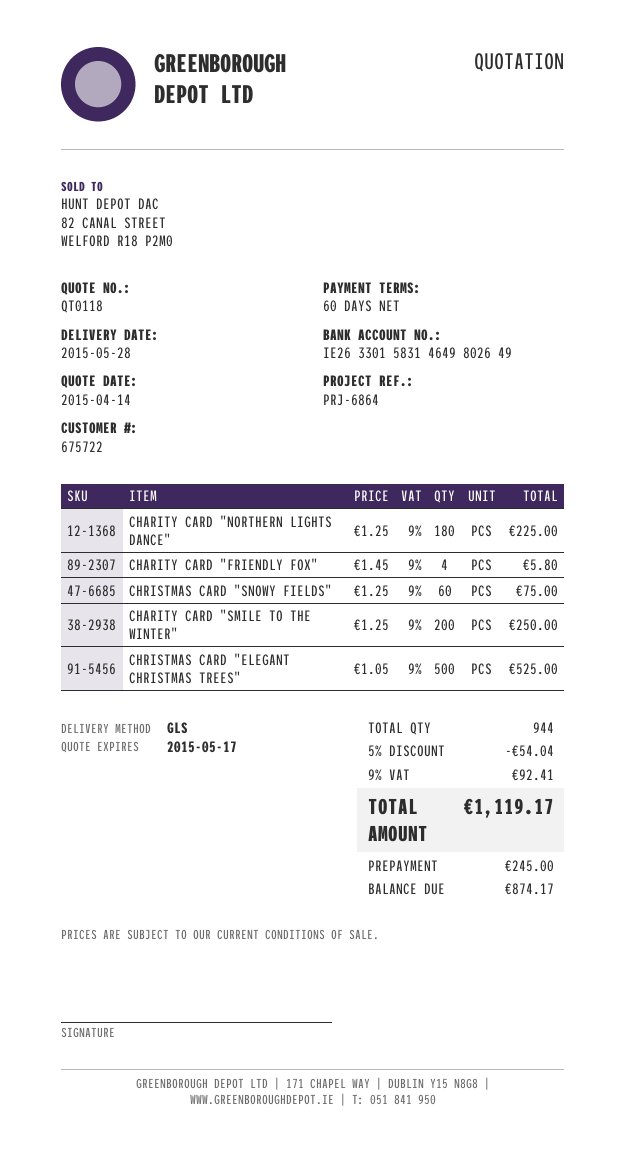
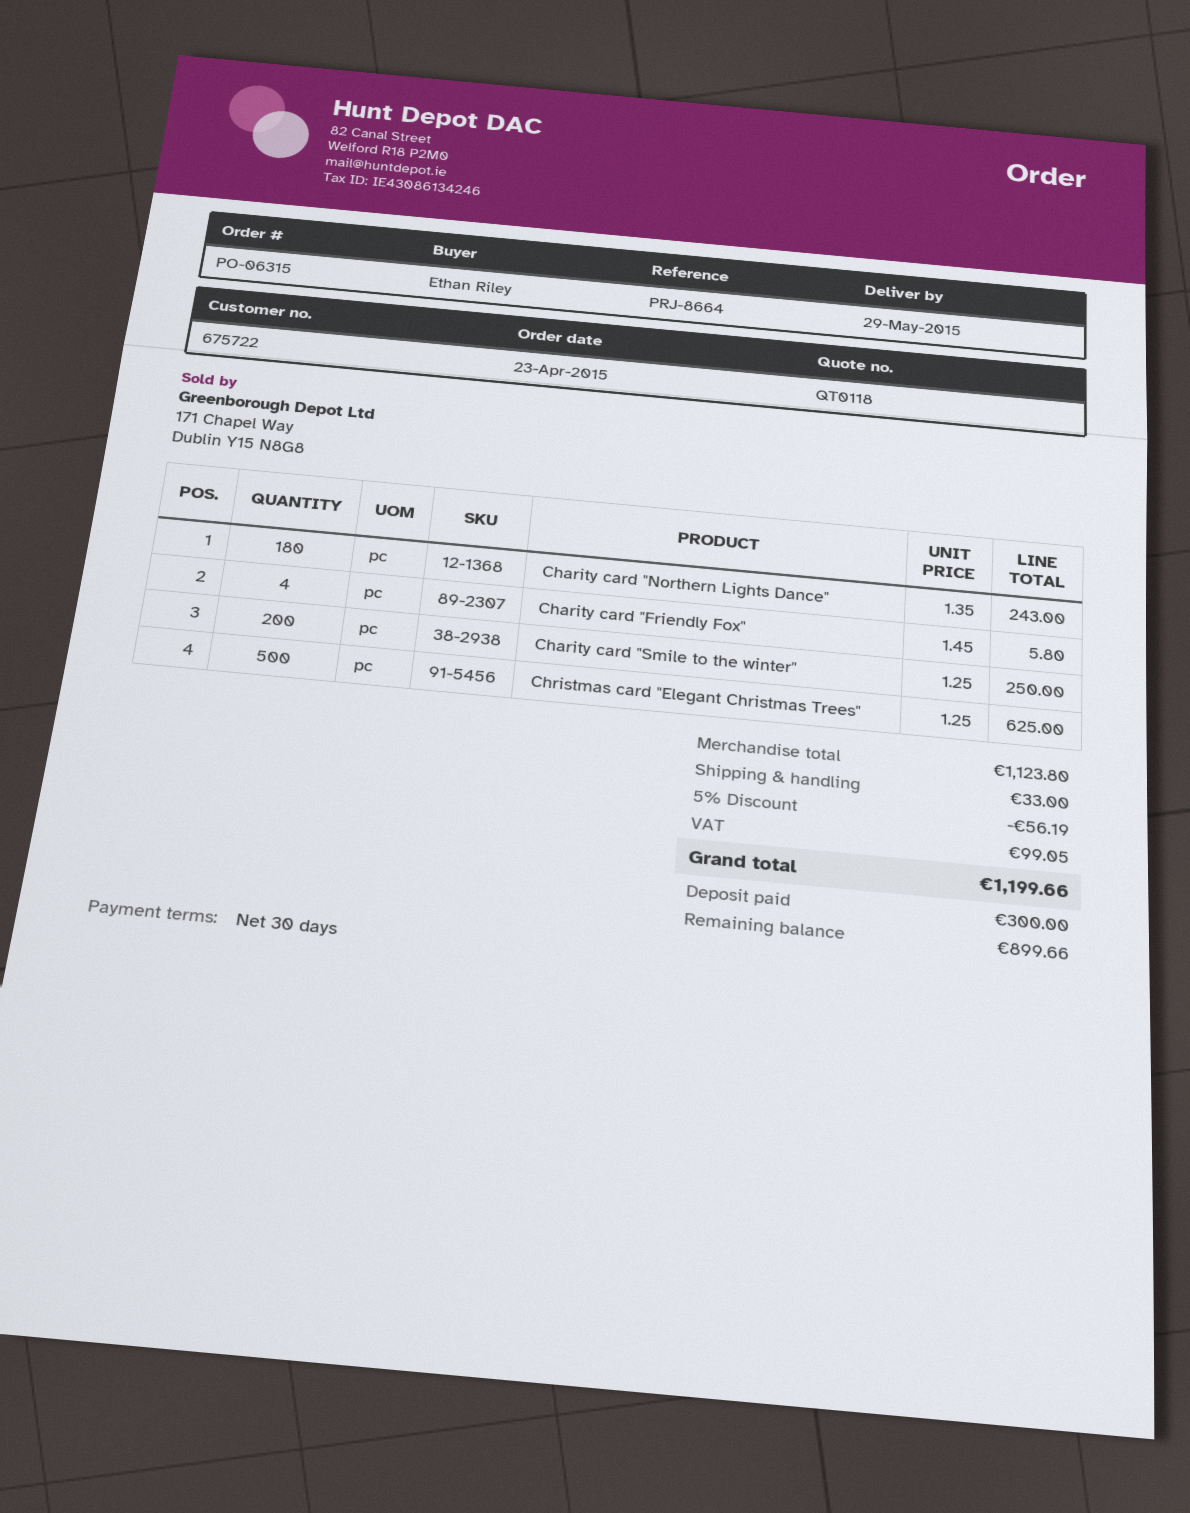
delivery date: 2015-05-28 -> 2015-05-29
payment terms: 60 days -> 30 days
reference: PRJ-6864 -> PRJ-8664
CHARITY CARD "NORTHERN LIGHTS DANCE": 180 x 1.25 = 225.00 -> 180 x 1.35 = 243.00
CHRISTMAS CARD "SNOWY FIELDS": 60 x 1.25 = 75.00 -> none
CHRISTMAS CARD "ELEGANT CHRISTMAS TREES": 500 x 1.05 = 525.00 -> 500 x 1.25 = 625.00
discount: 5% = 54.04 -> 5% = 56.19
shipping: none -> 33.00
tax: 92.41 -> 99.05
total: 1119.17 -> 1199.66
deposit: 245.00 -> 300.00
balance: 874.17 -> 899.66

